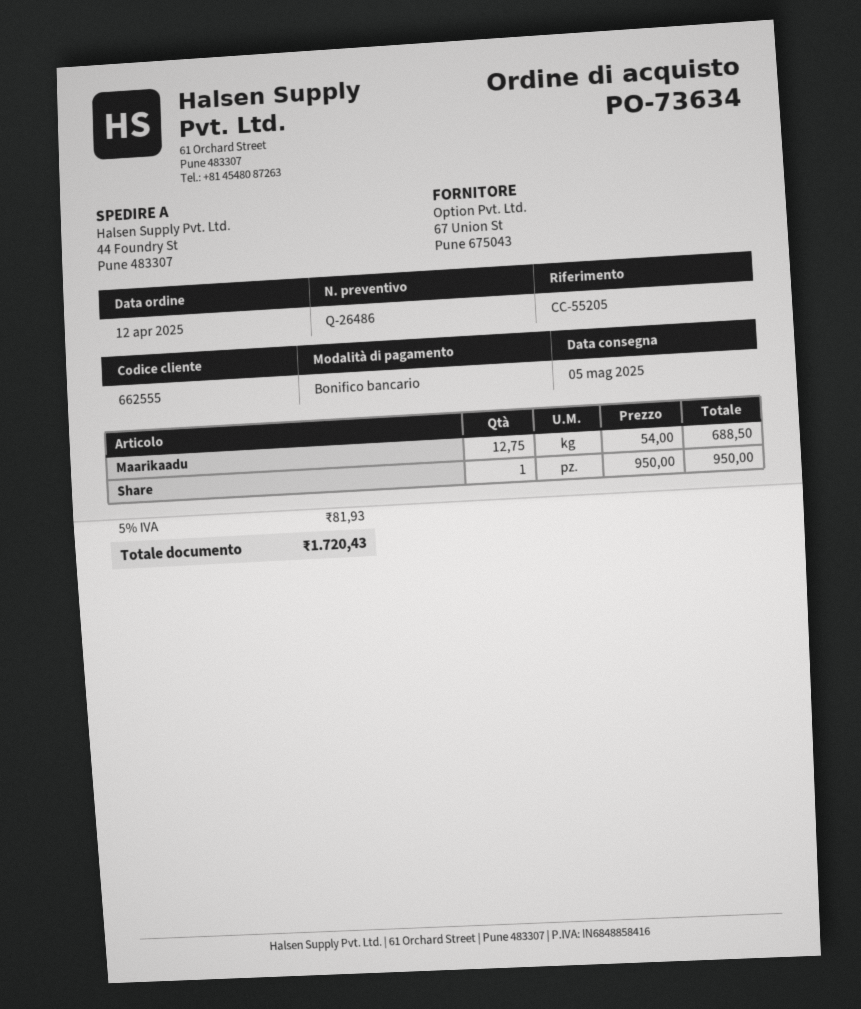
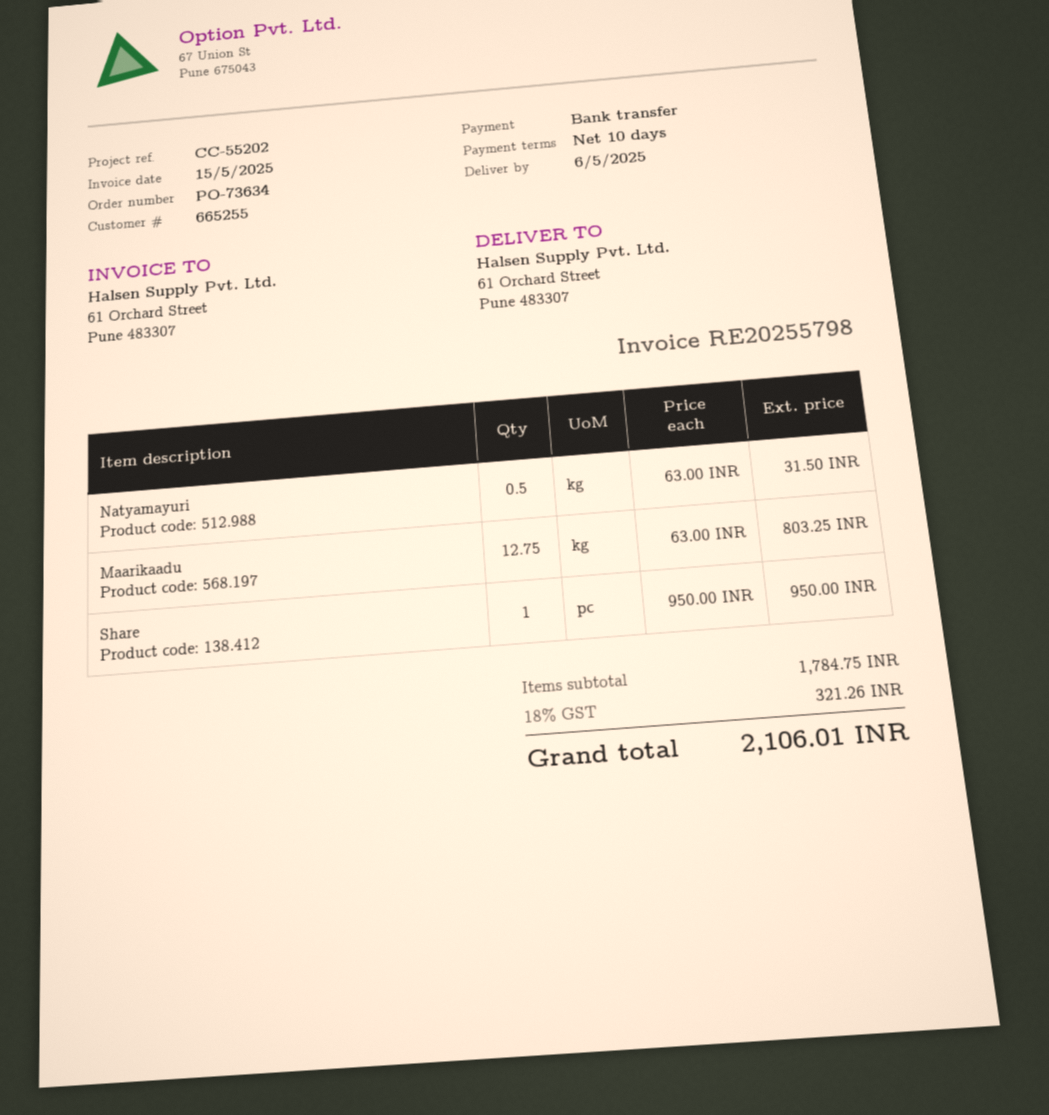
delivery date: 2025-05-05 -> 2025-05-06
customer number: 662555 -> 665255
reference: CC-55205 -> CC-55202
ship to: 44 Foundry St, Pune 483307 -> 61 Orchard Street, Pune 483307
Maarikaadu: 12.75 x 54.00 = 688.50 -> 12.75 x 63.00 = 803.25
Natyamayuri: none -> 0.5 x 63.00 = 31.50
tax: 5% = 81.93 -> 18% = 321.26
total: 1720.43 -> 2106.01

